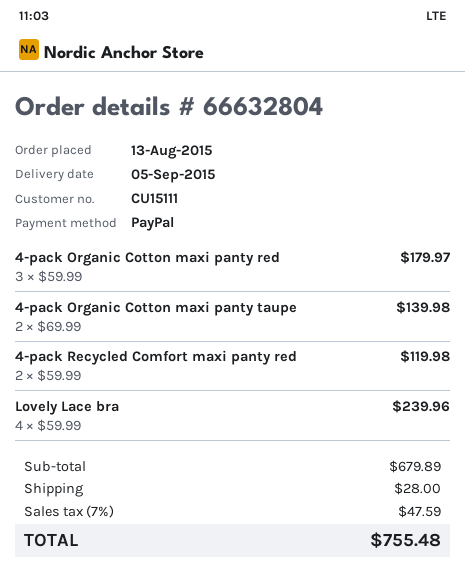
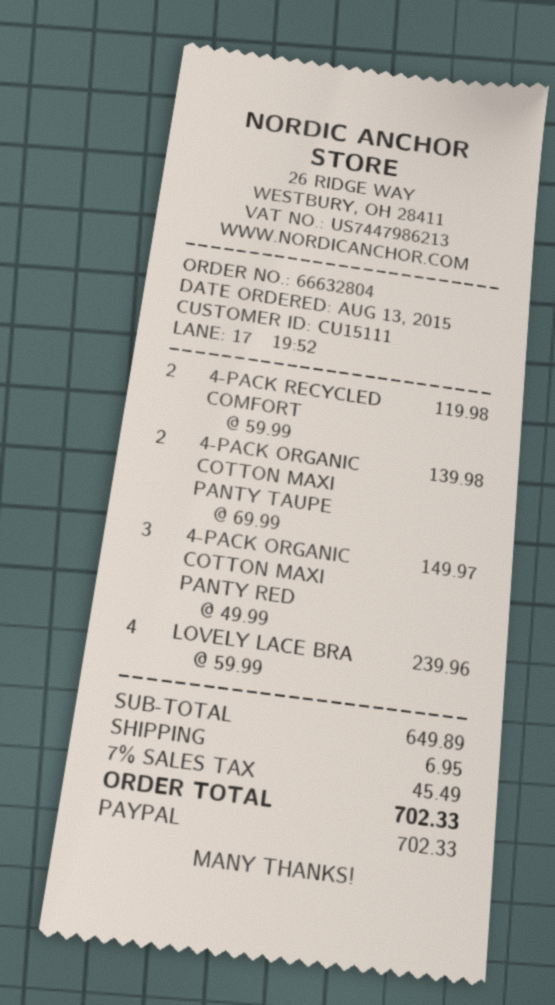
4-pack Organic Cotton maxi panty red: 3 x 59.99 = 179.97 -> 3 x 49.99 = 149.97
subtotal: 679.89 -> 649.89
shipping: 28.00 -> 6.95
tax: 7% = 47.59 -> 7% = 45.49
total: 755.48 -> 702.33

